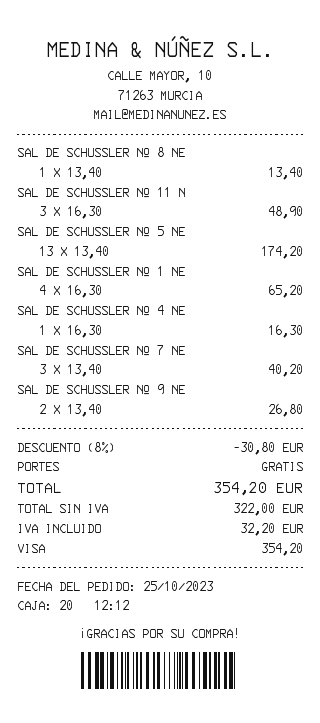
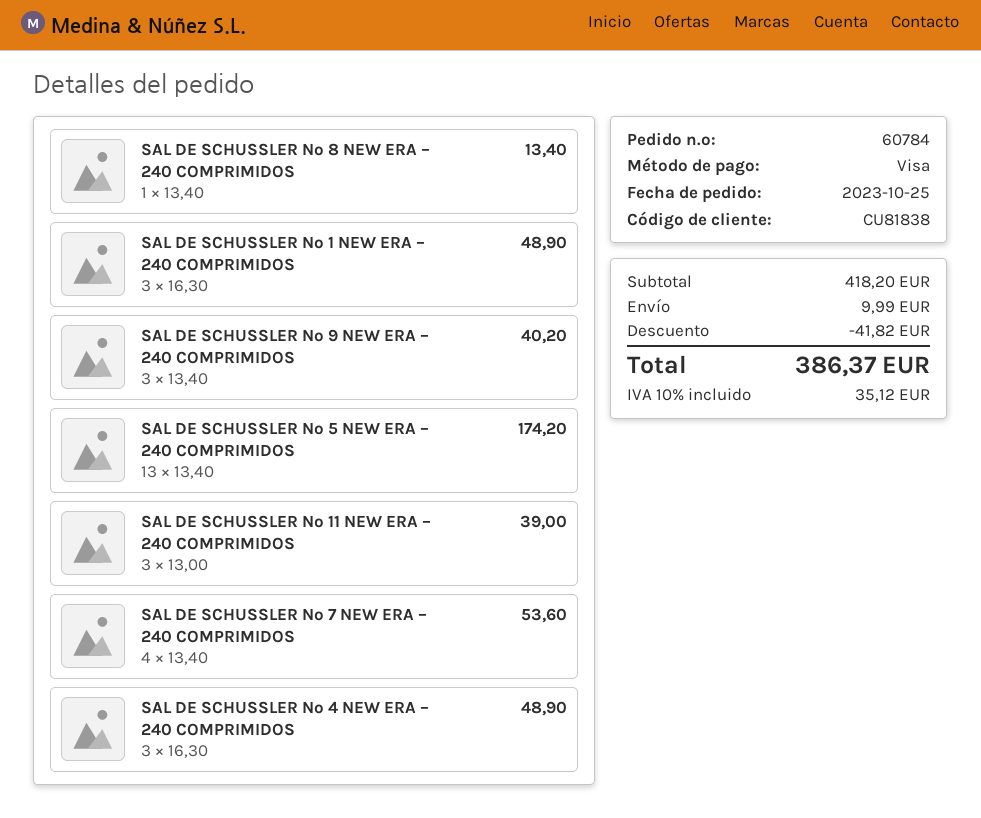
SAL DE SCHUSSLER Nº 11 N: 3 x 16.30 = 48.90 -> 3 x 13.00 = 39.00
SAL DE SCHUSSLER Nº 1 NE: 4 x 16.30 = 65.20 -> 3 x 16.30 = 48.90
SAL DE SCHUSSLER Nº 4 NE: 1 x 16.30 = 16.30 -> 3 x 16.30 = 48.90
SAL DE SCHUSSLER Nº 7 NE: 3 x 13.40 = 40.20 -> 4 x 13.40 = 53.60
SAL DE SCHUSSLER Nº 9 NE: 2 x 13.40 = 26.80 -> 3 x 13.40 = 40.20
discount: 30.80 -> 41.82
shipping: 0.00 -> 9.99
tax: 32.20 -> 35.12
total: 354.20 -> 386.37

